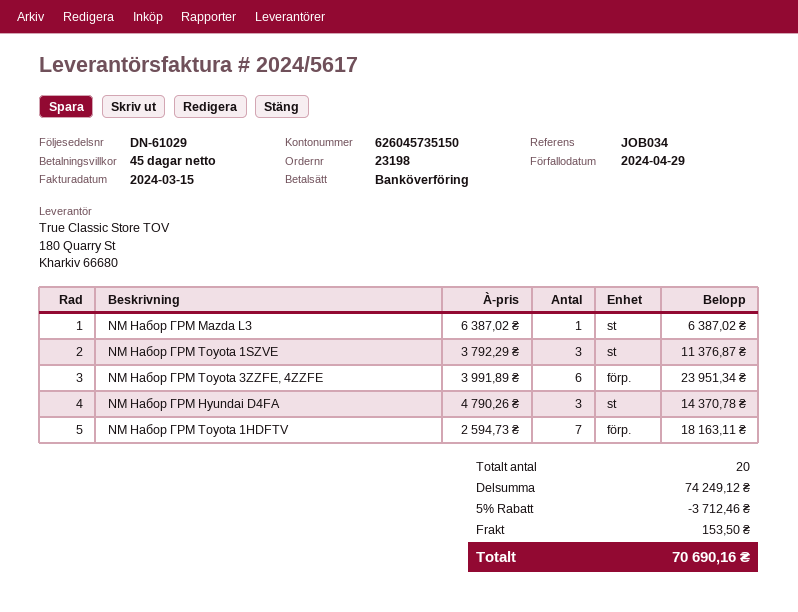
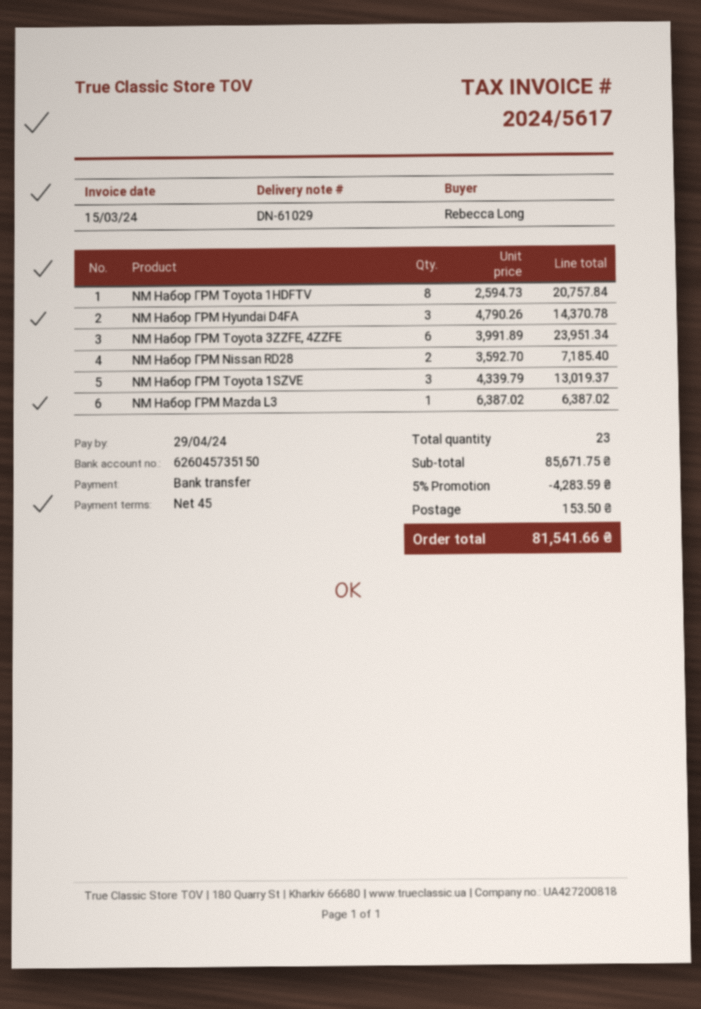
NM Набор ГРМ Toyota 1SZVE: 3 x 3792.29 = 11376.87 -> 3 x 4339.79 = 13019.37
NM Набор ГРМ Toyota 1HDFTV: 7 x 2594.73 = 18163.11 -> 8 x 2594.73 = 20757.84
NM Набор ГРМ Nissan RD28: none -> 2 x 3592.70 = 7185.40
total quantity: 20 -> 23
subtotal: 74249.12 -> 85671.75
discount: 5% = 3712.46 -> 5% = 4283.59
total: 70690.16 -> 81541.66

